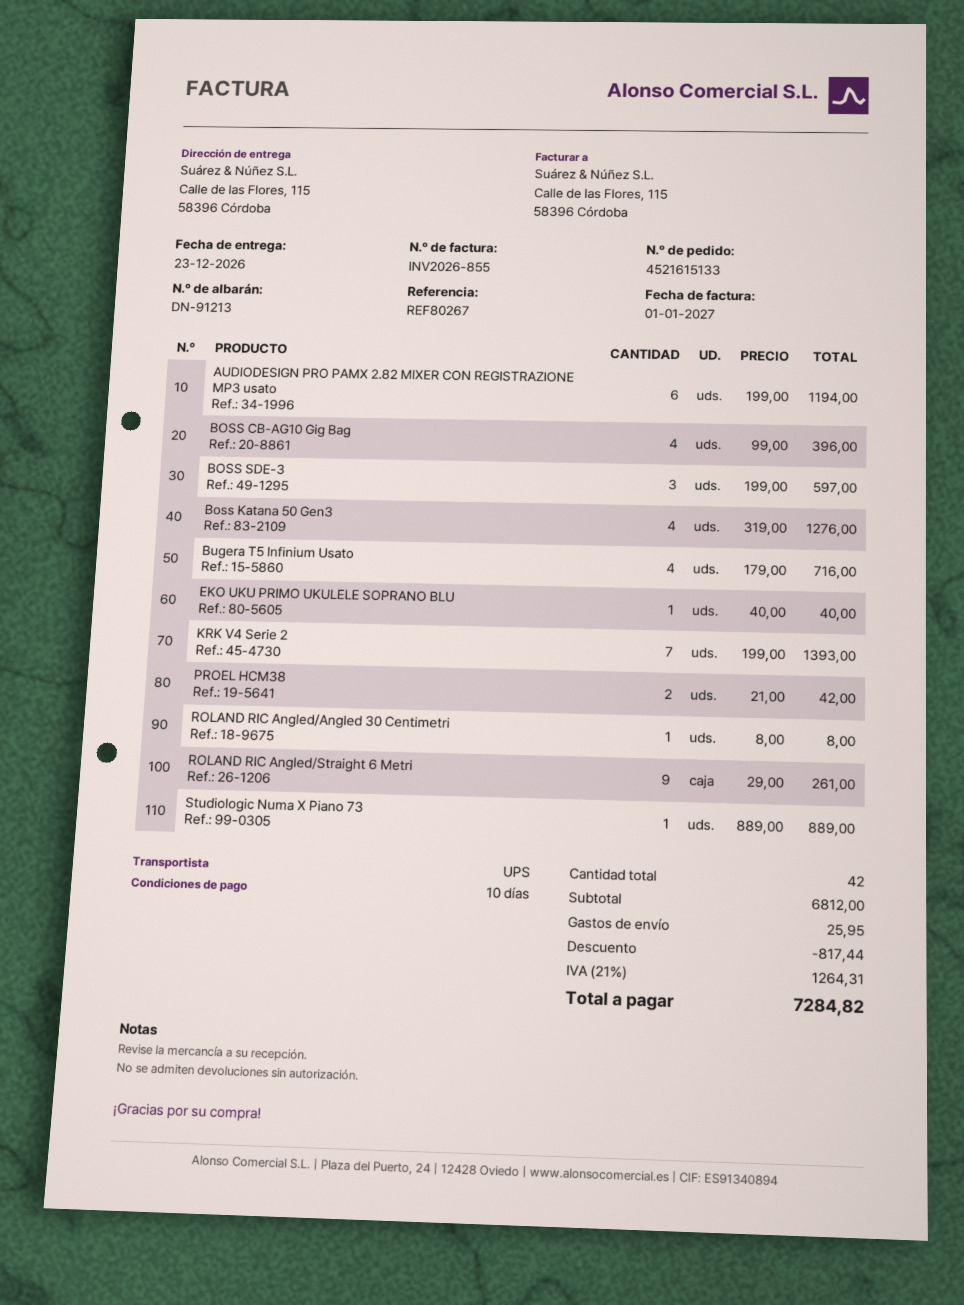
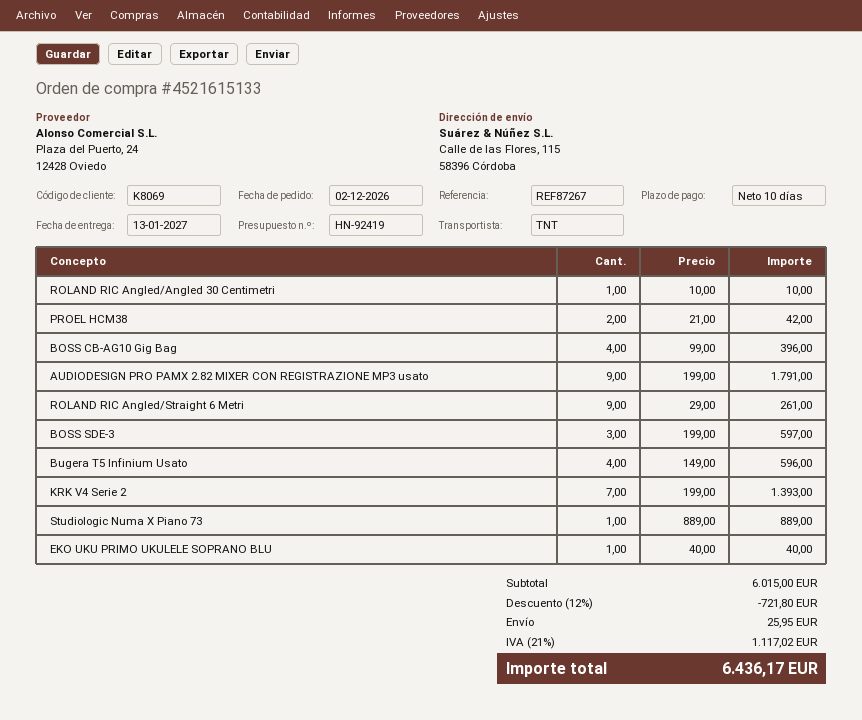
delivery date: 2026-12-23 -> 2027-01-13
reference: REF80267 -> REF87267
shipping method: UPS -> TNT
AUDIODESIGN PRO PAMX 2.82 MIXER CON REGISTRAZIONE MP3 usato: 6 x 199.00 = 1194.00 -> 9 x 199.00 = 1791.00
Boss Katana 50 Gen3: 4 x 319.00 = 1276.00 -> none
Bugera T5 Infinium Usato: 4 x 179.00 = 716.00 -> 4 x 149.00 = 596.00
ROLAND RIC Angled/Angled 30 Centimetri: 1 x 8.00 = 8.00 -> 1 x 10.00 = 10.00
subtotal: 6812.00 -> 6015.00
discount: 817.44 -> 721.80
tax: 21% = 1264.31 -> 21% = 1117.02
total: 7284.82 -> 6436.17

